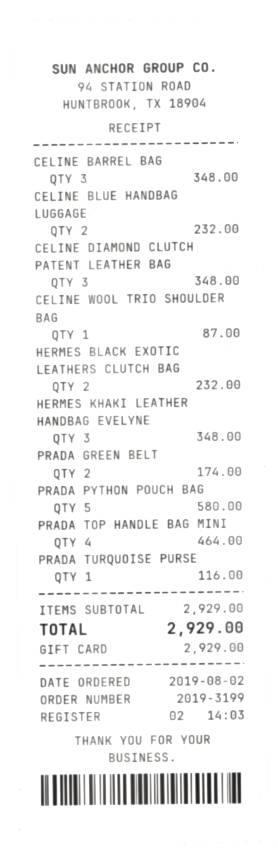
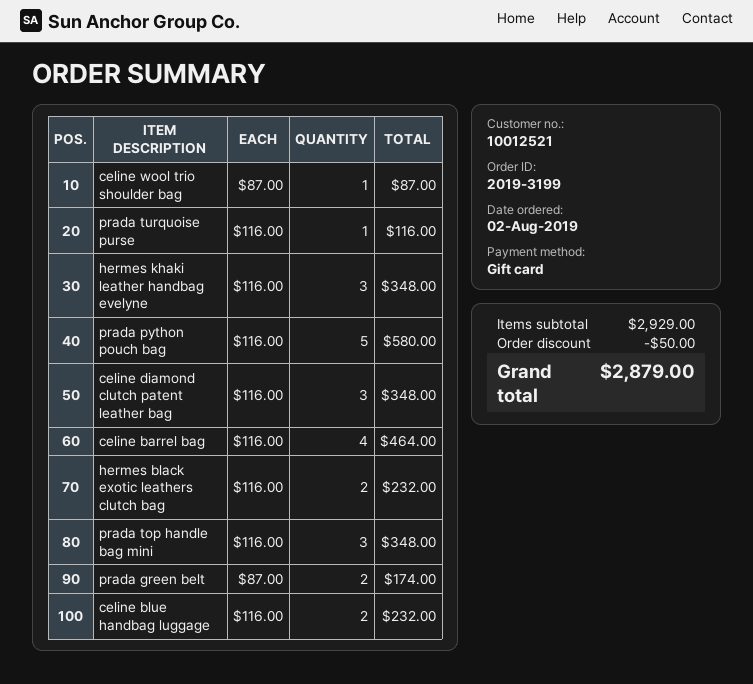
CELINE BARREL BAG: 3 for 348.00 -> 4 for 464.00
PRADA TOP HANDLE BAG MINI: 4 for 464.00 -> 3 for 348.00
discount: none -> 50.00
total: 2929.00 -> 2879.00

